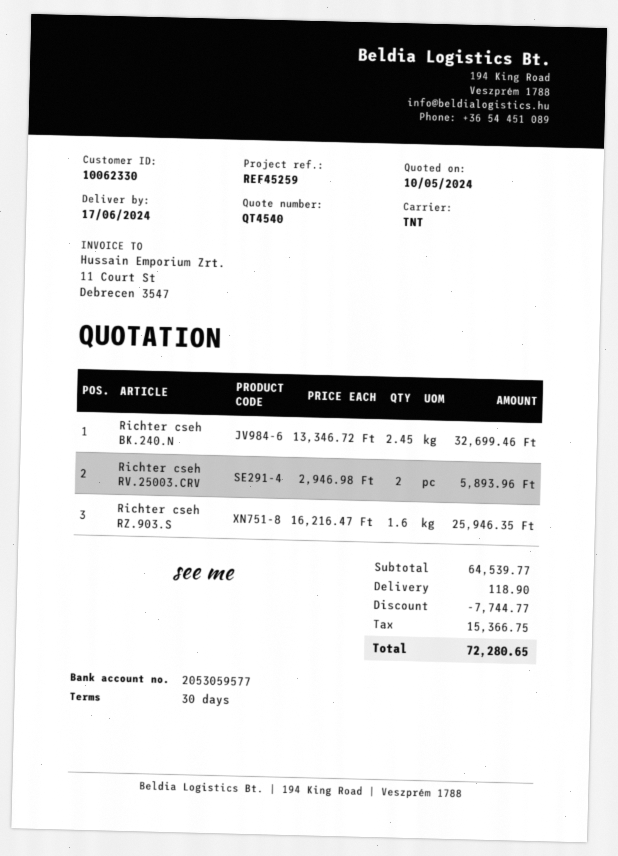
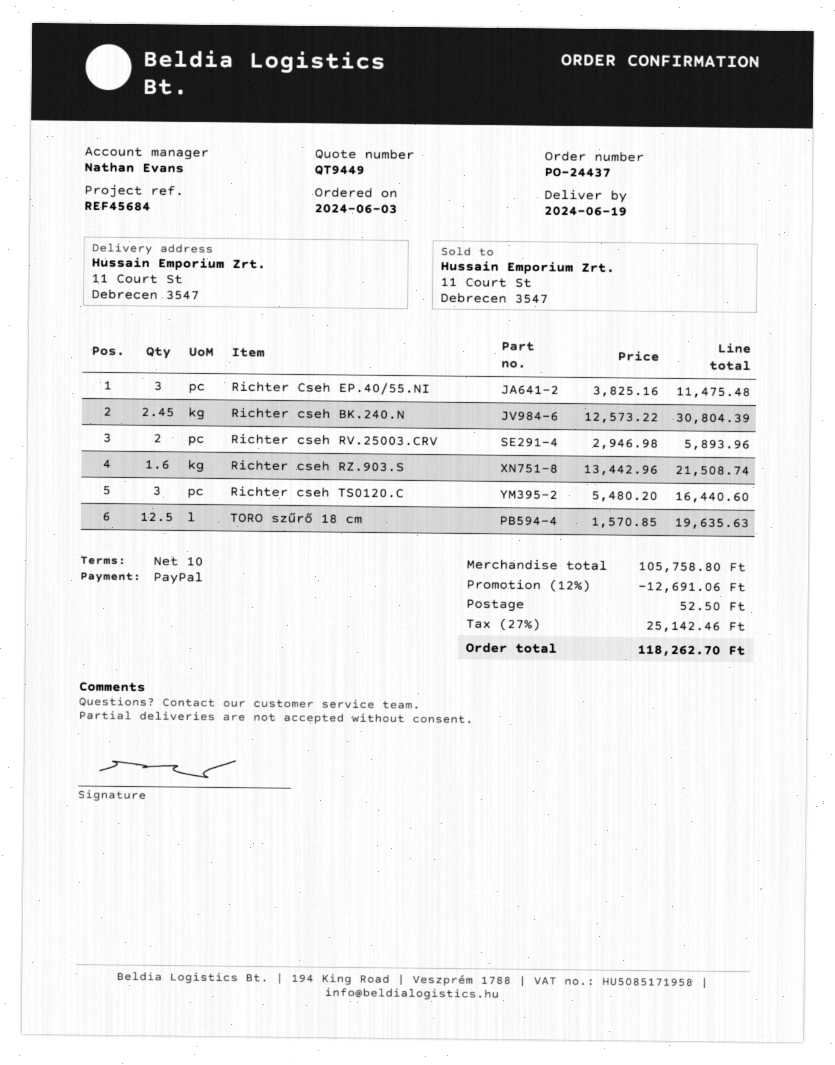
quote number: QT4540 -> QT9449
delivery date: 2024-06-17 -> 2024-06-19
payment terms: 30 days -> 10 days
reference: REF45259 -> REF45684
Richter cseh BK.240.N: 2.45 x 13346.72 = 32699.46 -> 2.45 x 12573.22 = 30804.39
Richter cseh RZ.903.S: 1.6 x 16216.47 = 25946.35 -> 1.6 x 13442.96 = 21508.74
Richter Cseh EP.40/55.NI: none -> 3 x 3825.16 = 11475.48
Richter cseh TS0120.C: none -> 3 x 5480.20 = 16440.60
TORO szűrő 18 cm: none -> 12.5 x 1570.85 = 19635.63
subtotal: 64539.77 -> 105758.80
discount: 7744.77 -> 12691.06
shipping: 118.90 -> 52.50
tax: 15366.75 -> 25142.46
total: 72280.65 -> 118262.70

